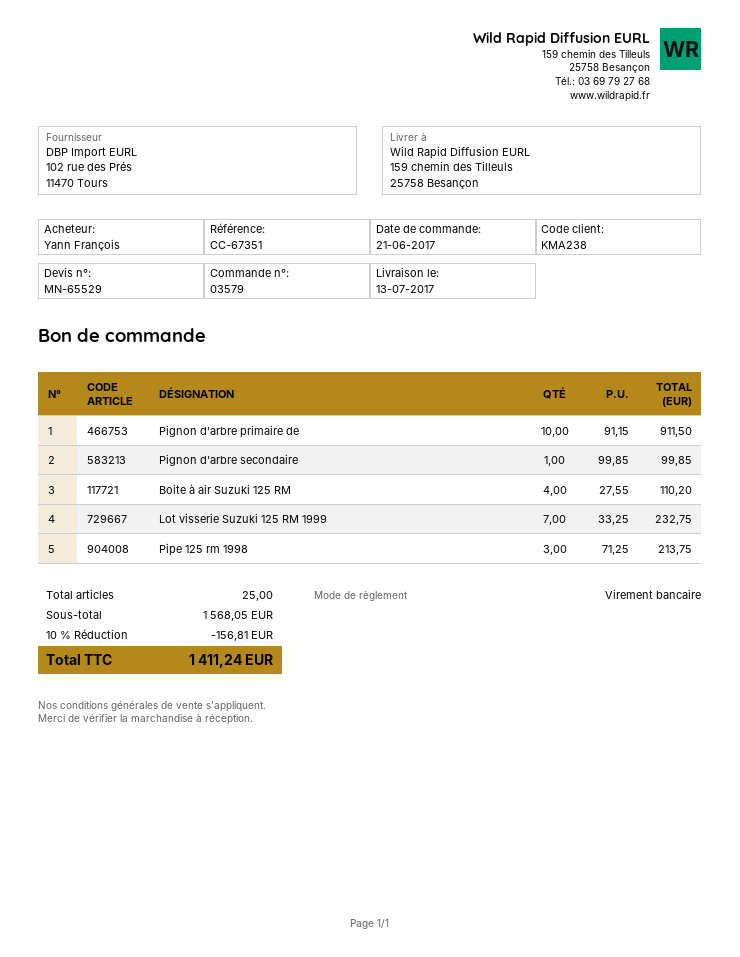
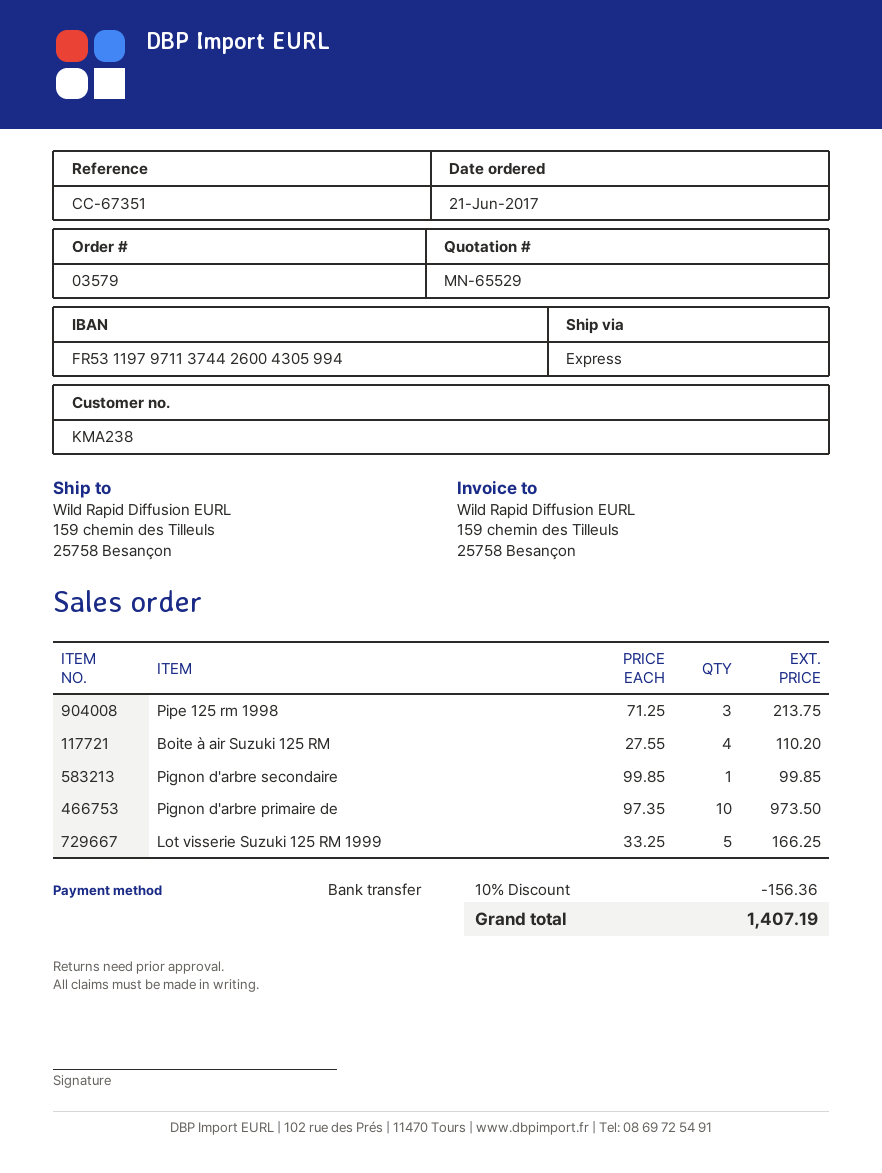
Pignon d'arbre primaire de: 10 x 91.15 = 911.50 -> 10 x 97.35 = 973.50
Lot visserie Suzuki 125 RM 1999: 7 x 33.25 = 232.75 -> 5 x 33.25 = 166.25
discount: 10% = 156.81 -> 10% = 156.36
total: 1411.24 -> 1407.19

